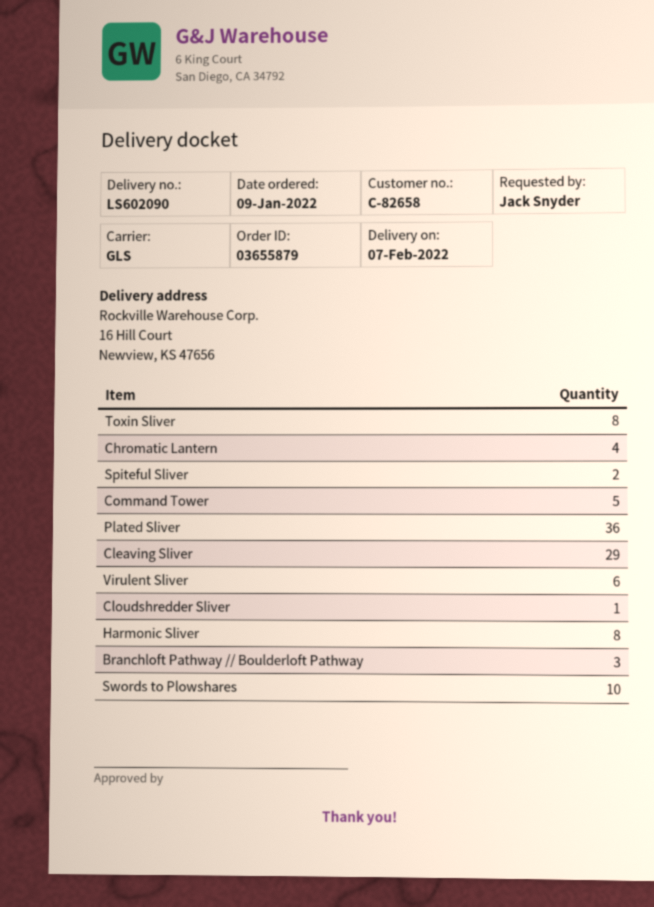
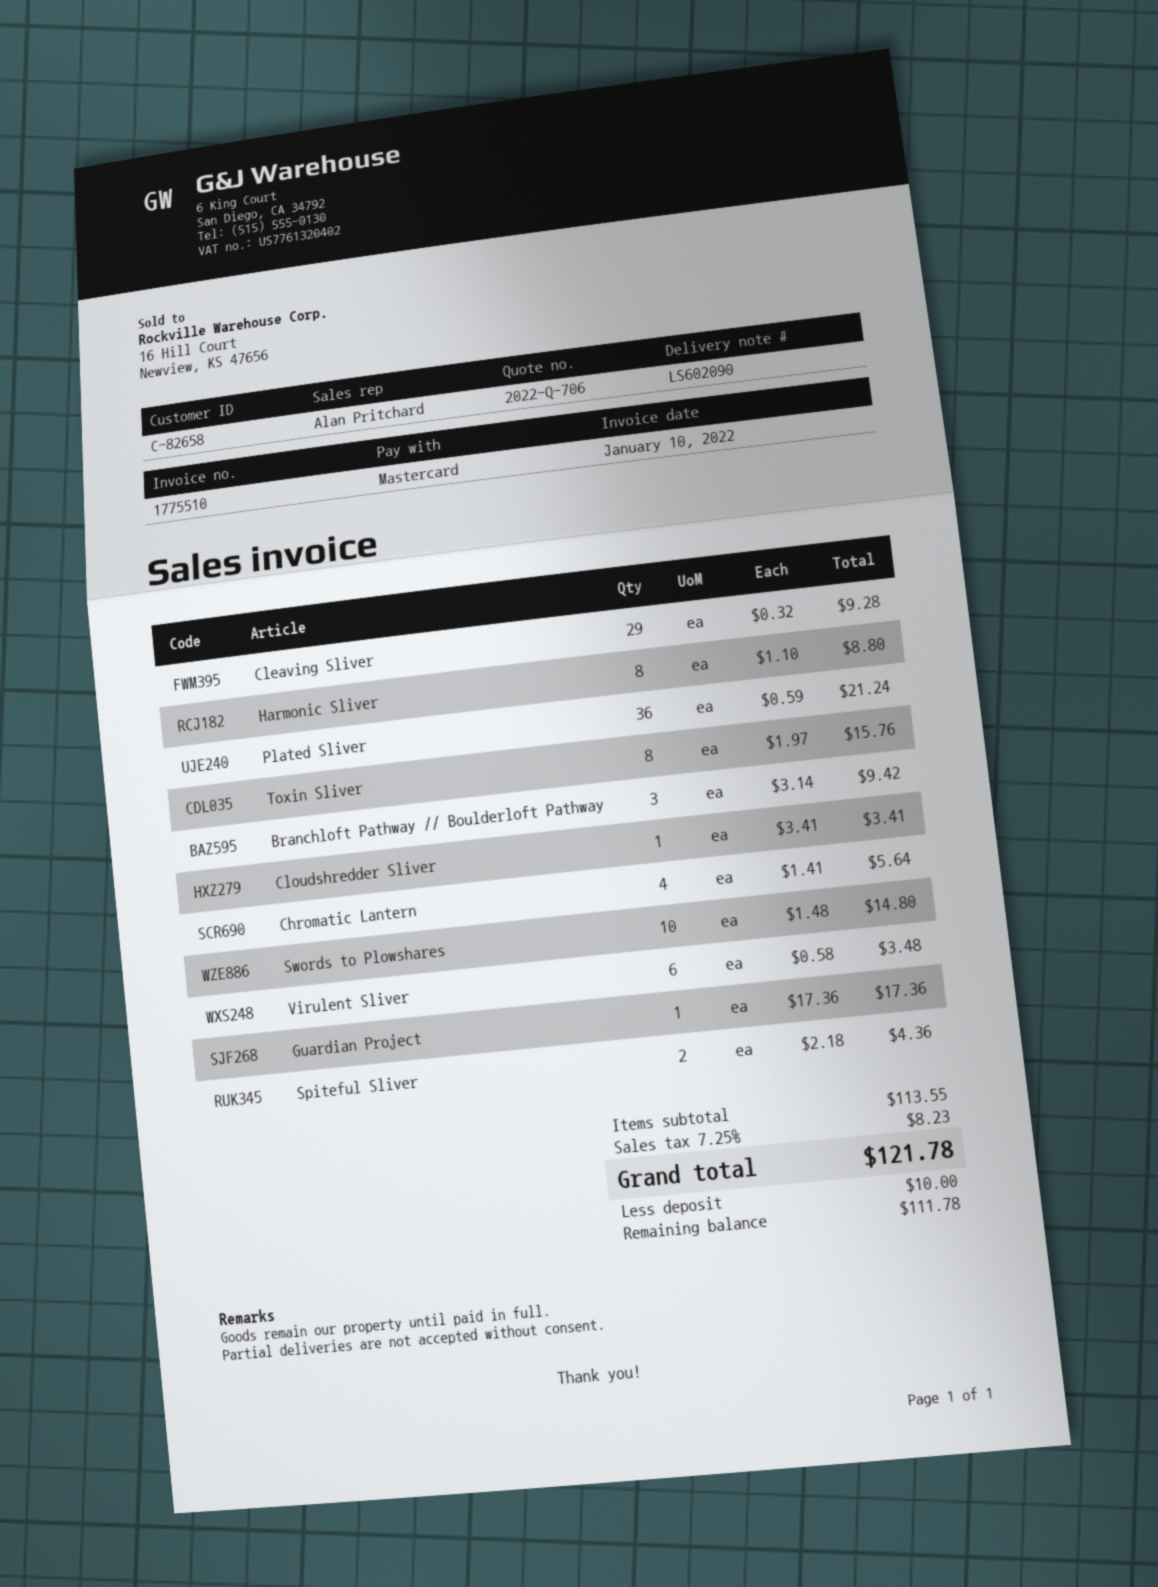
Command Tower: 5 -> none
Guardian Project: none -> 1

